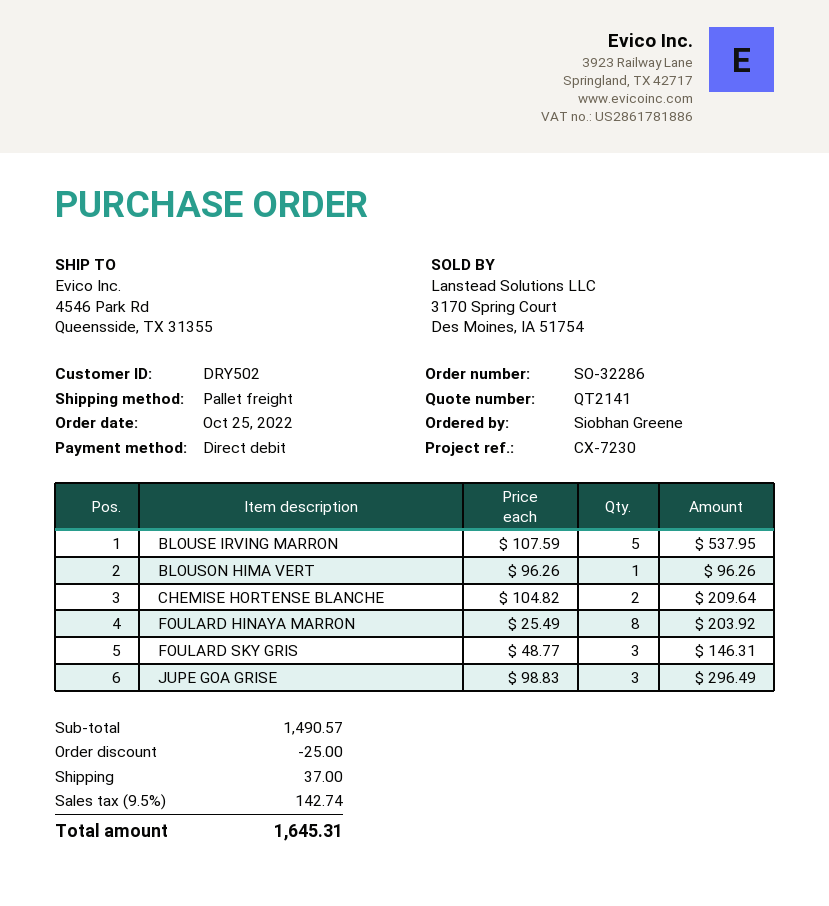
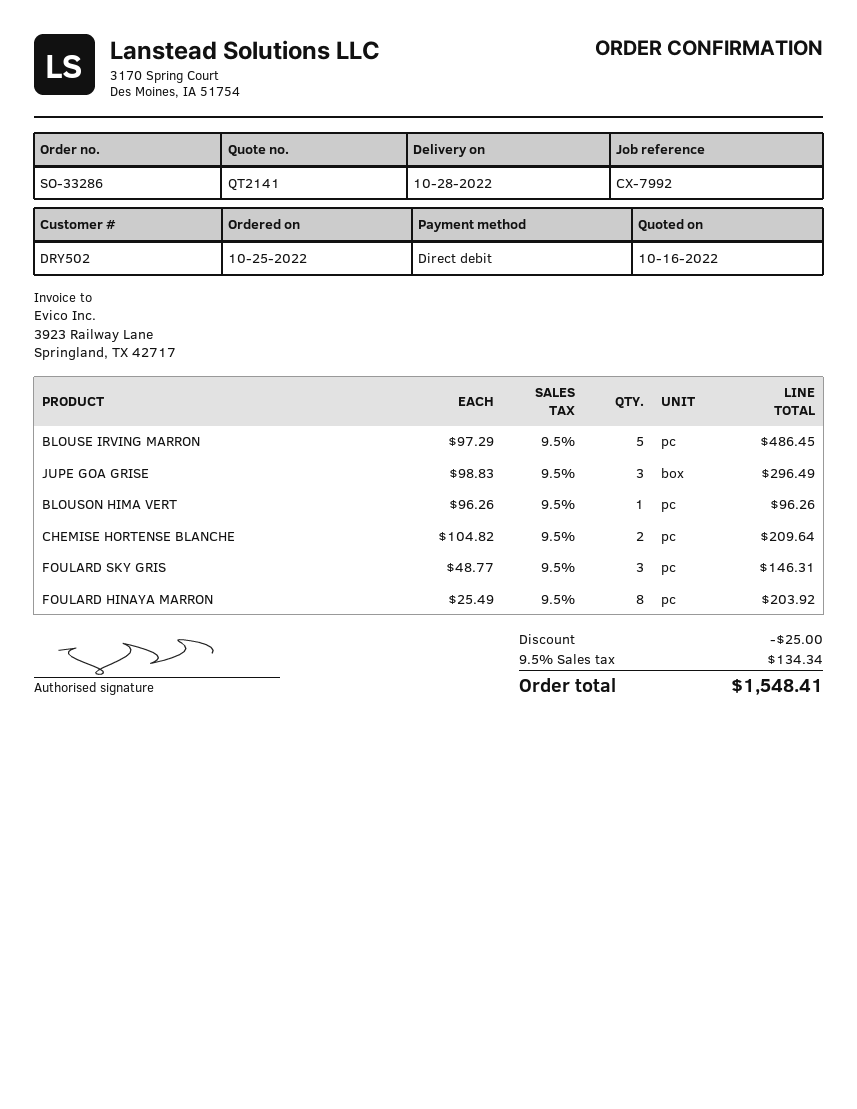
order number: SO-32286 -> SO-33286
reference: CX-7230 -> CX-7992
BLOUSE IRVING MARRON: 5 x 107.59 = 537.95 -> 5 x 97.29 = 486.45
shipping: 37.00 -> none
tax: 9.5% = 142.74 -> 9.5% = 134.34
total: 1645.31 -> 1548.41

